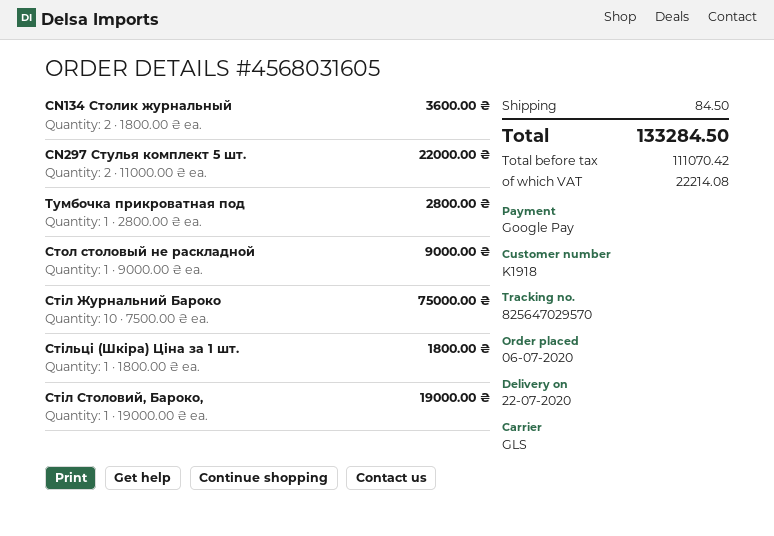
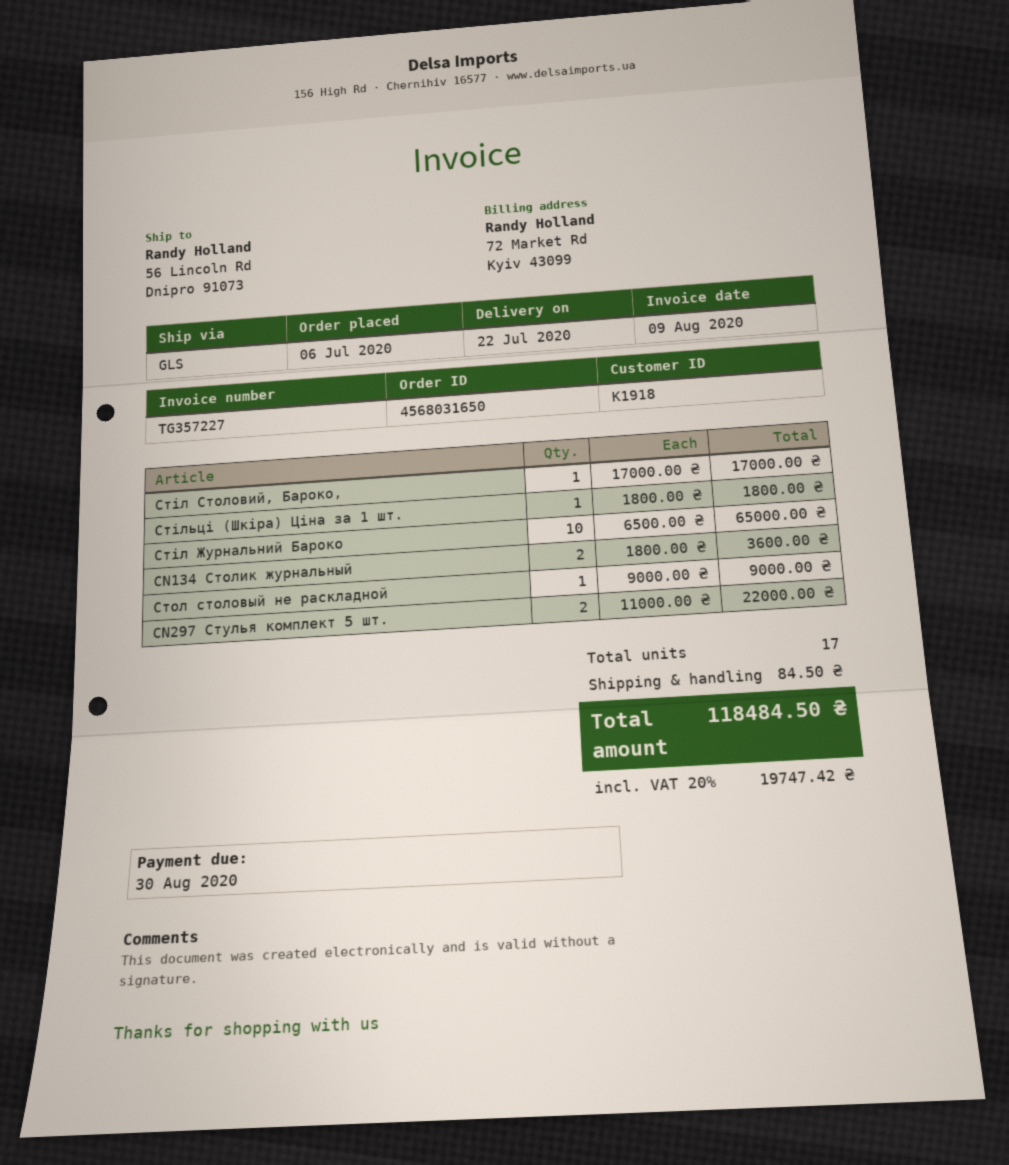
order number: 4568031605 -> 4568031650
Тумбочка прикроватная под: 1 x 2800.00 = 2800.00 -> none
Стіл Журнальний Бароко: 10 x 7500.00 = 75000.00 -> 10 x 6500.00 = 65000.00
Стіл Столовий, Бароко,: 1 x 19000.00 = 19000.00 -> 1 x 17000.00 = 17000.00
tax: 22214.08 -> 19747.42
total: 133284.50 -> 118484.50

